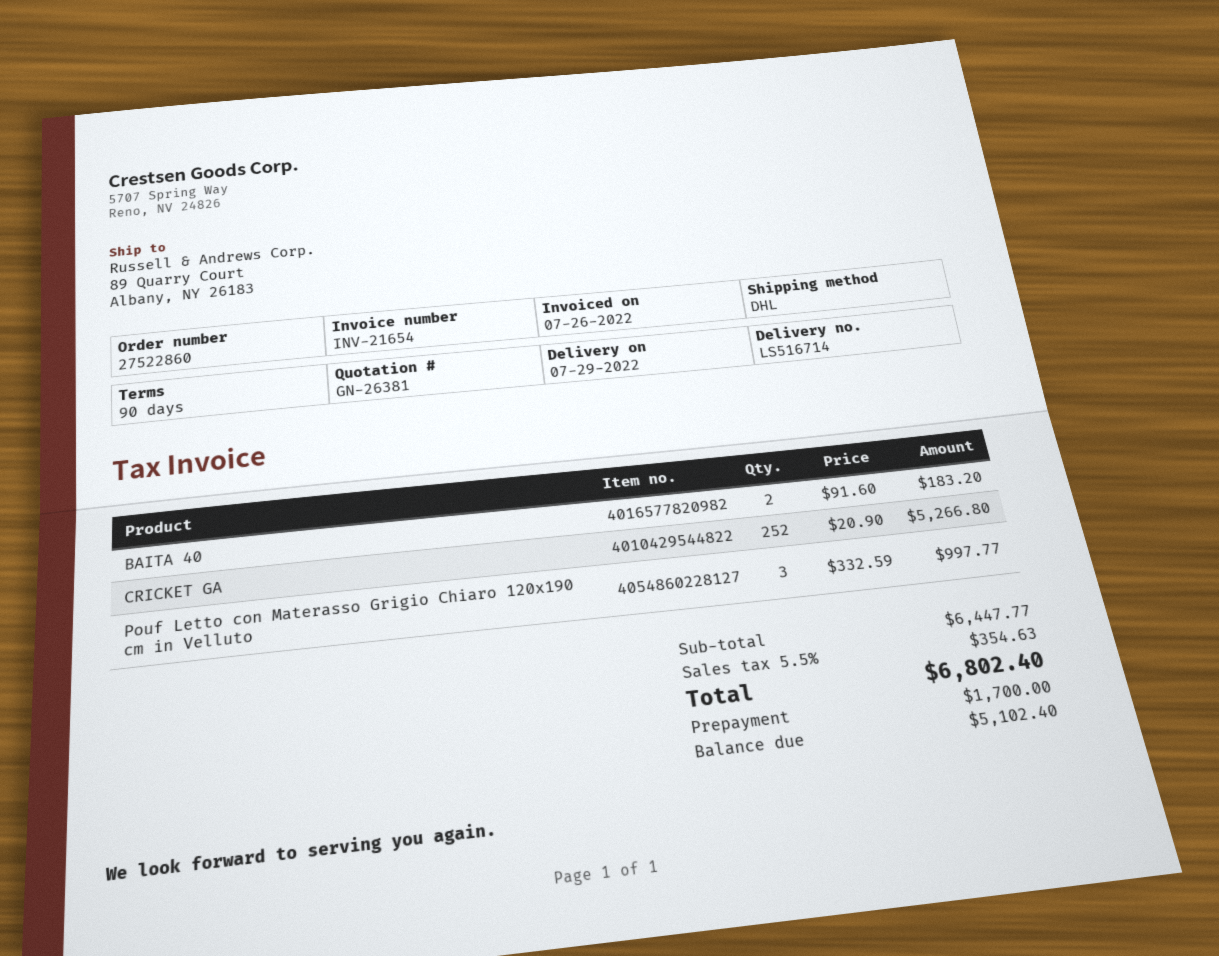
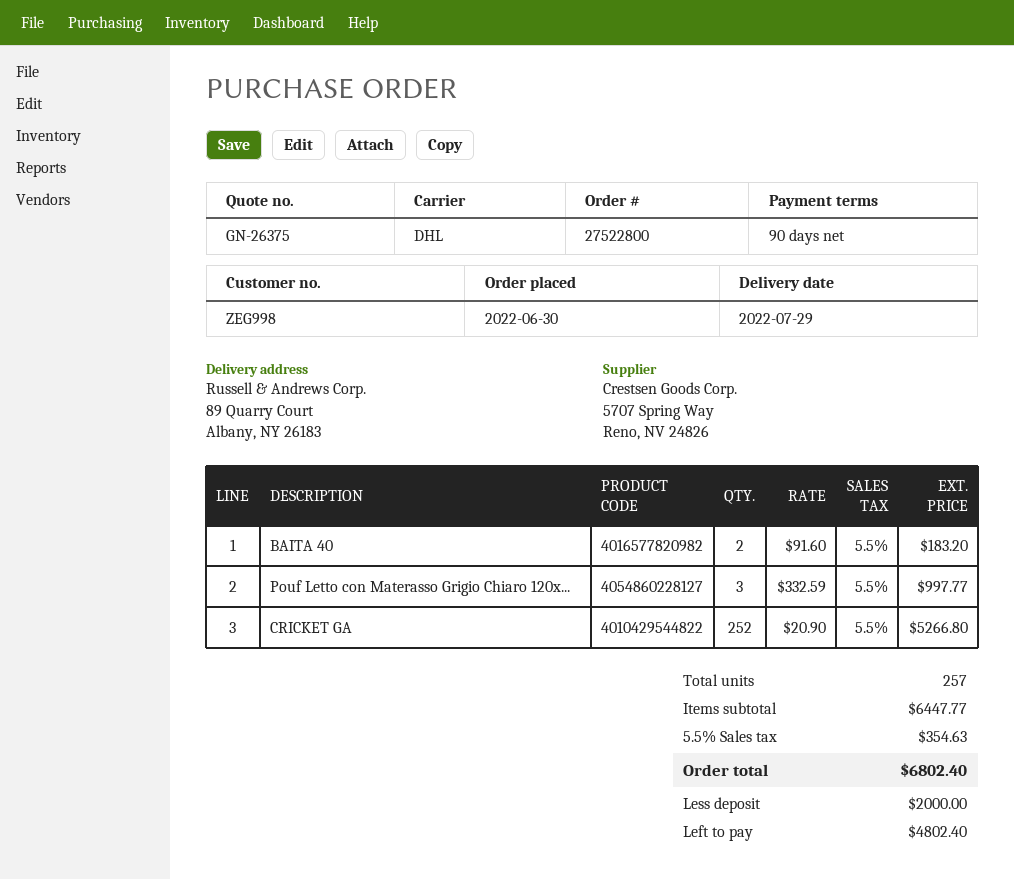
quote number: GN-26381 -> GN-26375
order number: 27522860 -> 27522800
deposit: 1700.00 -> 2000.00
balance: 5102.40 -> 4802.40

